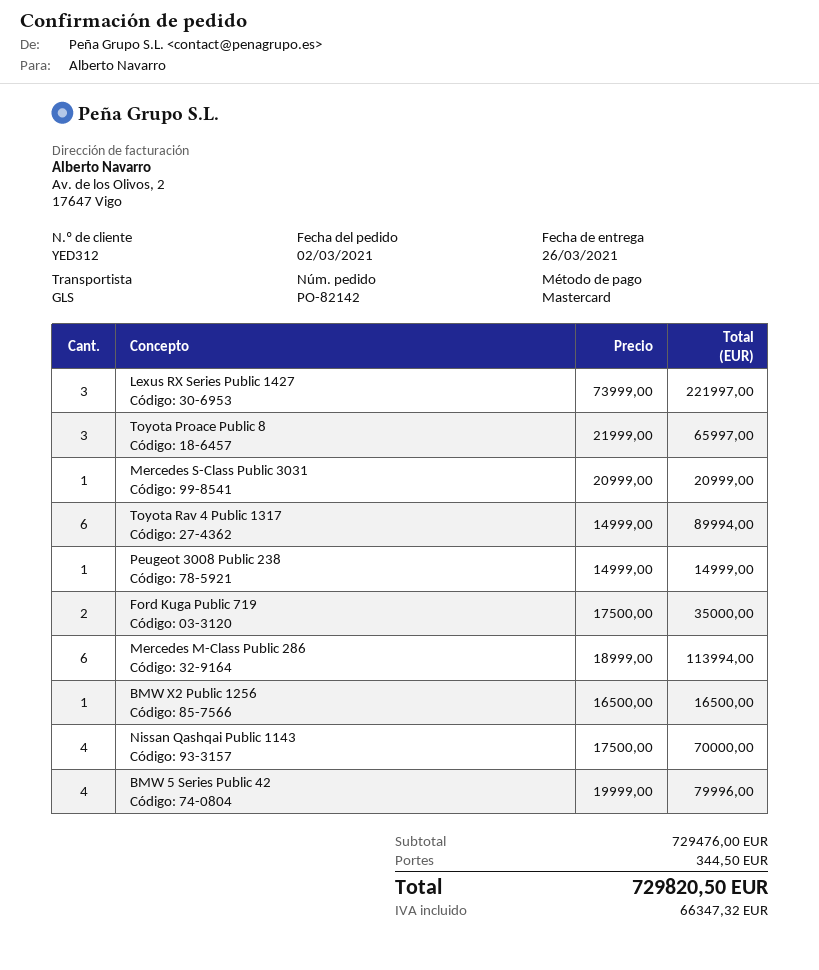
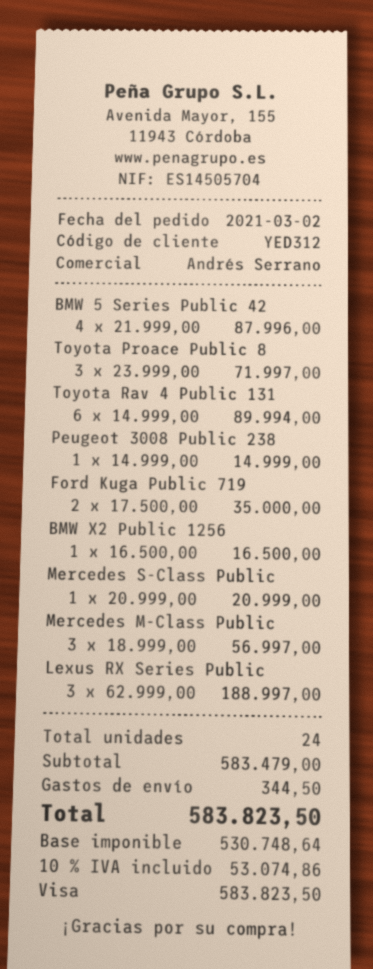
payment method: Mastercard -> Visa
Lexus RX Series Public 1427: 3 x 73999.00 = 221997.00 -> 3 x 62999.00 = 188997.00
Toyota Proace Public 8: 3 x 21999.00 = 65997.00 -> 3 x 23999.00 = 71997.00
Mercedes M-Class Public 286: 6 x 18999.00 = 113994.00 -> 3 x 18999.00 = 56997.00
Nissan Qashqai Public 1143: 4 x 17500.00 = 70000.00 -> none
BMW 5 Series Public 42: 4 x 19999.00 = 79996.00 -> 4 x 21999.00 = 87996.00
subtotal: 729476.00 -> 583479.00
tax: 66347.32 -> 53074.86
total: 729820.50 -> 583823.50

